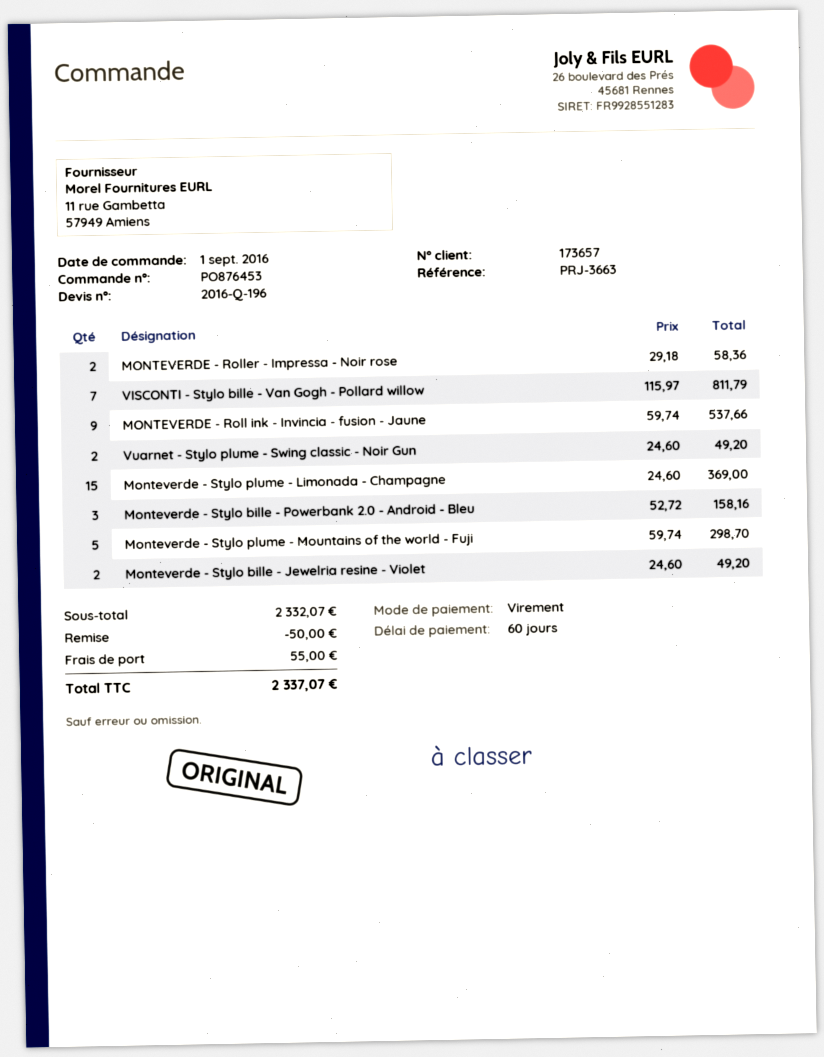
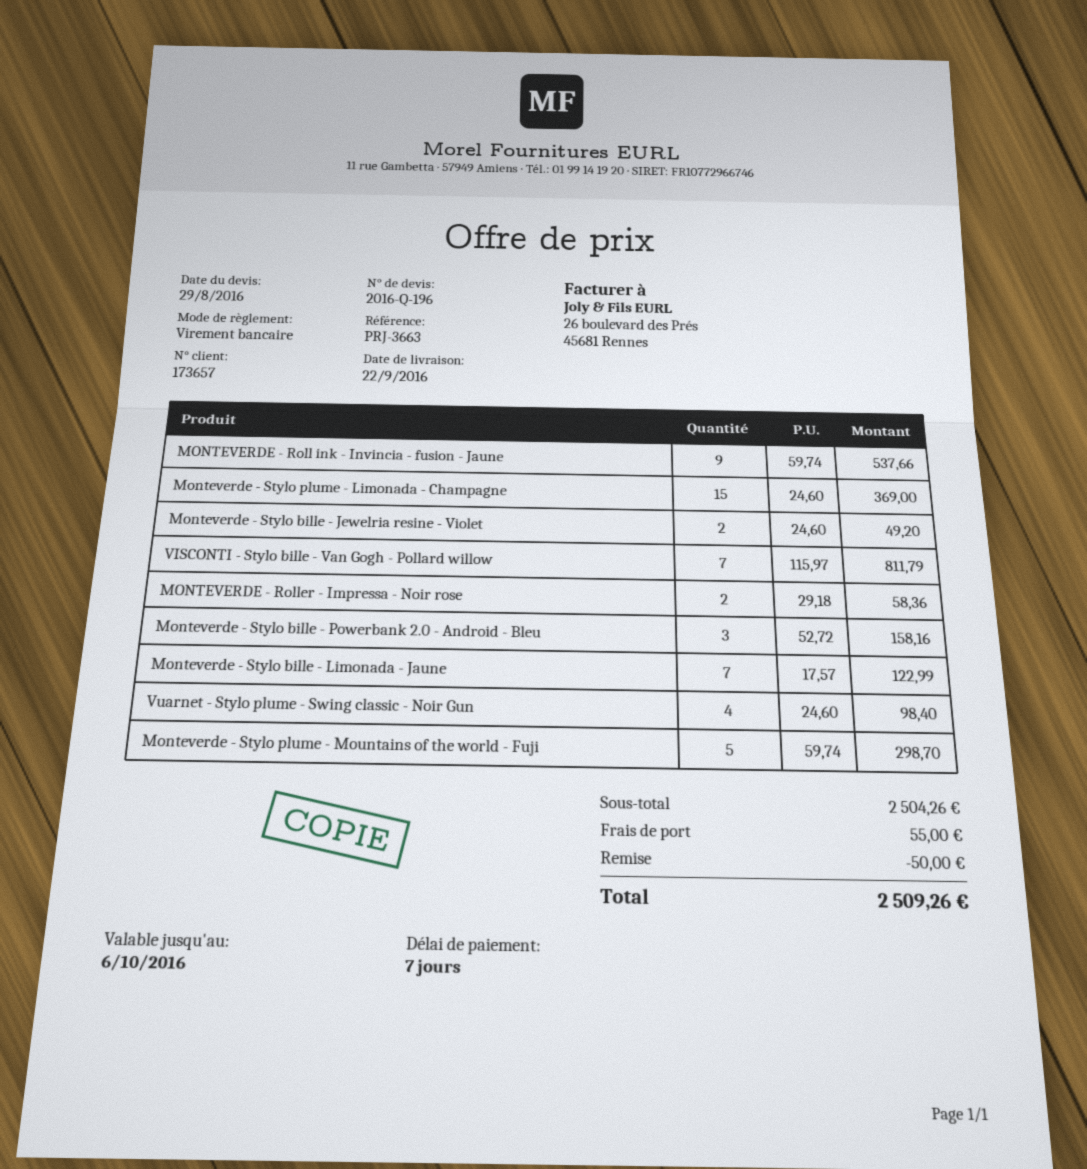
payment terms: 60 days -> 7 days
Vuarnet - Stylo plume - Swing classic - Noir Gun: 2 x 24.60 = 49.20 -> 4 x 24.60 = 98.40
Monteverde - Stylo bille - Limonada - Jaune: none -> 7 x 17.57 = 122.99
subtotal: 2332.07 -> 2504.26
total: 2337.07 -> 2509.26

